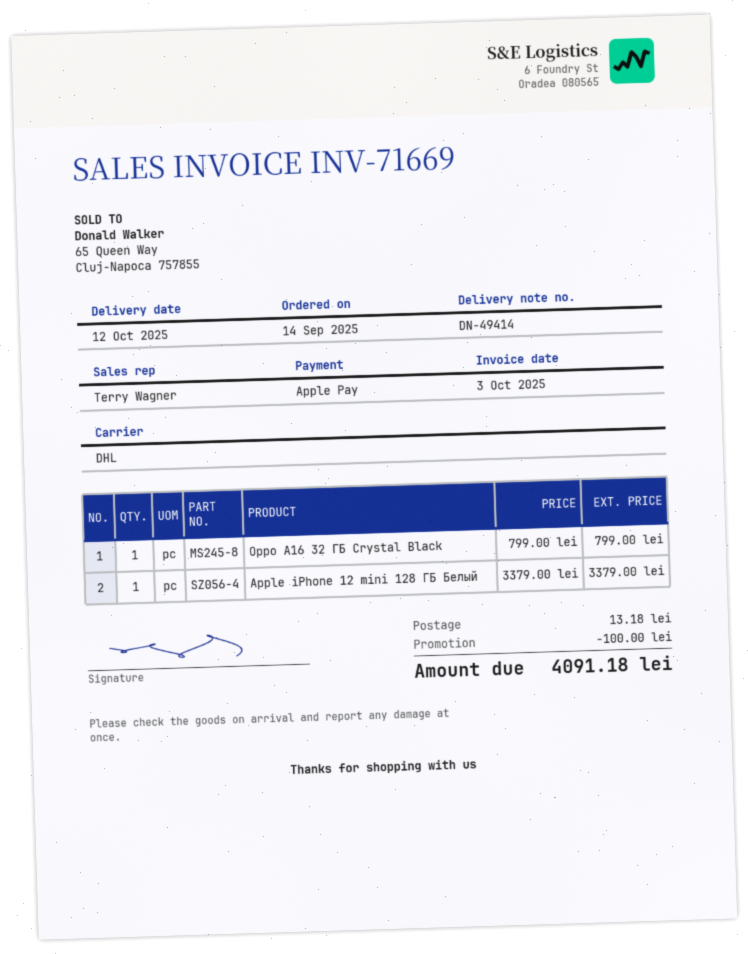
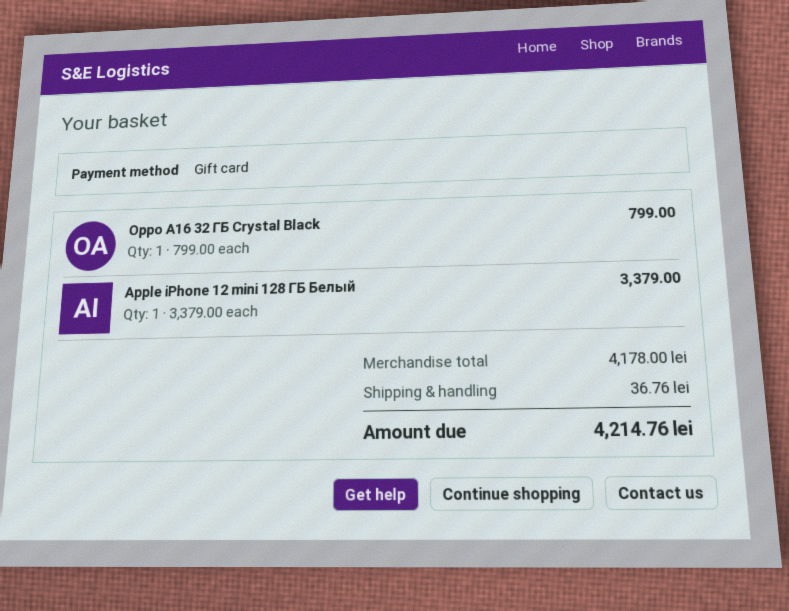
payment method: Apple Pay -> gift card
discount: 100.00 -> none
shipping: 13.18 -> 36.76
total: 4091.18 -> 4214.76

